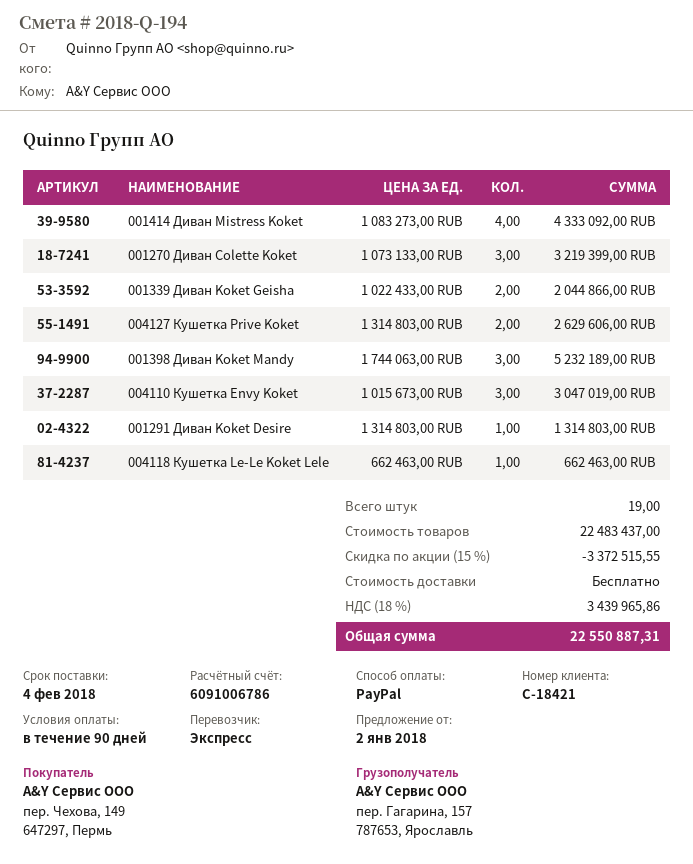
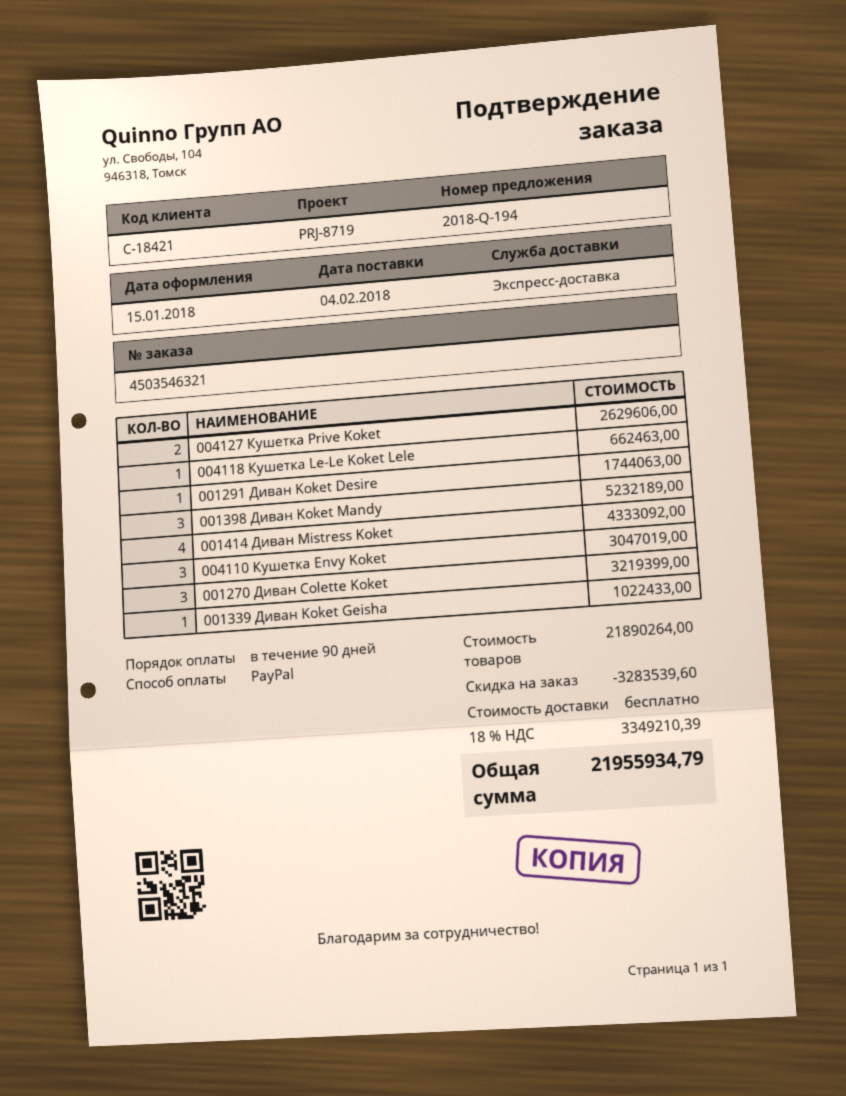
001339 Диван Koket Geisha: 2 for 2044866.00 -> 1 for 1022433.00
001291 Диван Koket Desire: 1 for 1314803.00 -> 1 for 1744063.00
subtotal: 22483437.00 -> 21890264.00
discount: 3372515.55 -> 3283539.60
tax: 18% = 3439965.86 -> 18% = 3349210.39
total: 22550887.31 -> 21955934.79

